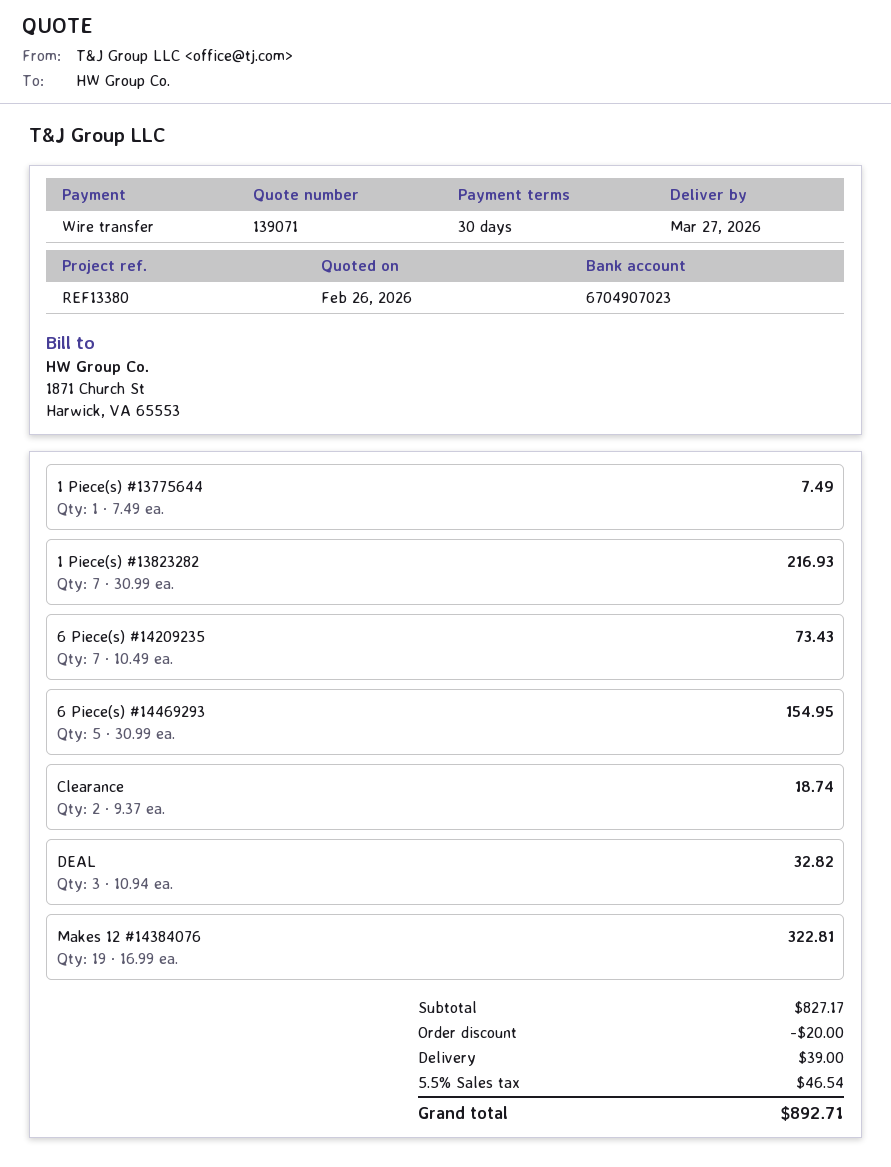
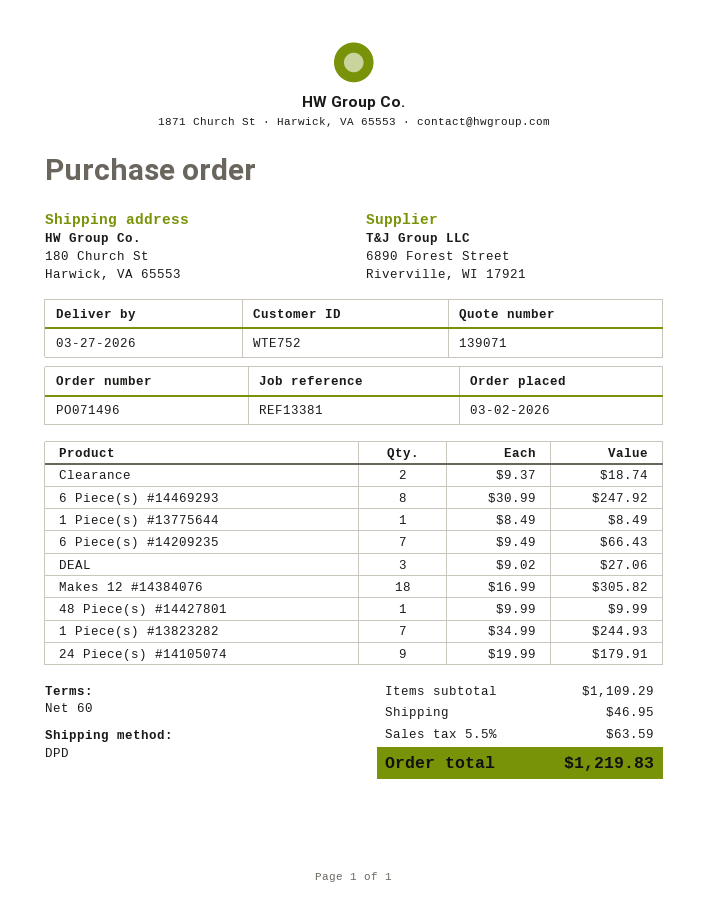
payment terms: 30 days -> 60 days
reference: REF13380 -> REF13381
1 Piece(s) #13775644: 1 x 7.49 = 7.49 -> 1 x 8.49 = 8.49
1 Piece(s) #13823282: 7 x 30.99 = 216.93 -> 7 x 34.99 = 244.93
6 Piece(s) #14209235: 7 x 10.49 = 73.43 -> 7 x 9.49 = 66.43
6 Piece(s) #14469293: 5 x 30.99 = 154.95 -> 8 x 30.99 = 247.92
DEAL: 3 x 10.94 = 32.82 -> 3 x 9.02 = 27.06
Makes 12 #14384076: 19 x 16.99 = 322.81 -> 18 x 16.99 = 305.82
48 Piece(s) #14427801: none -> 1 x 9.99 = 9.99
24 Piece(s) #14105074: none -> 9 x 19.99 = 179.91
subtotal: 827.17 -> 1109.29
discount: 20.00 -> none
shipping: 39.00 -> 46.95
tax: 5.5% = 46.54 -> 5.5% = 63.59
total: 892.71 -> 1219.83

